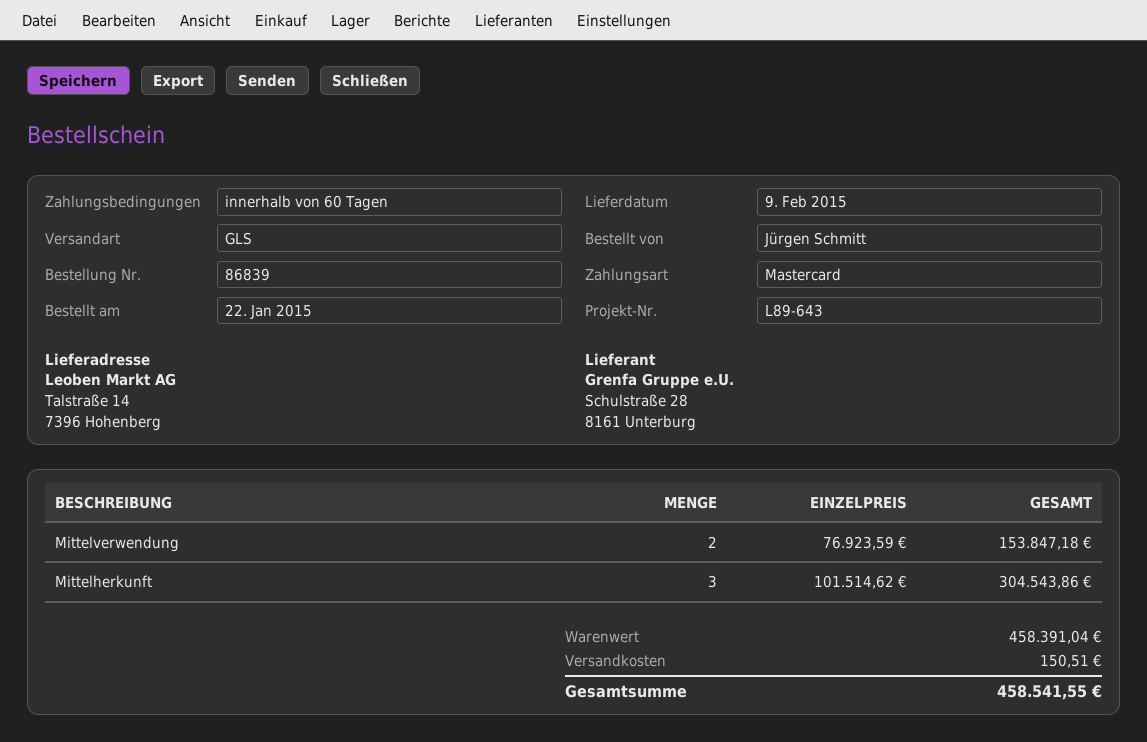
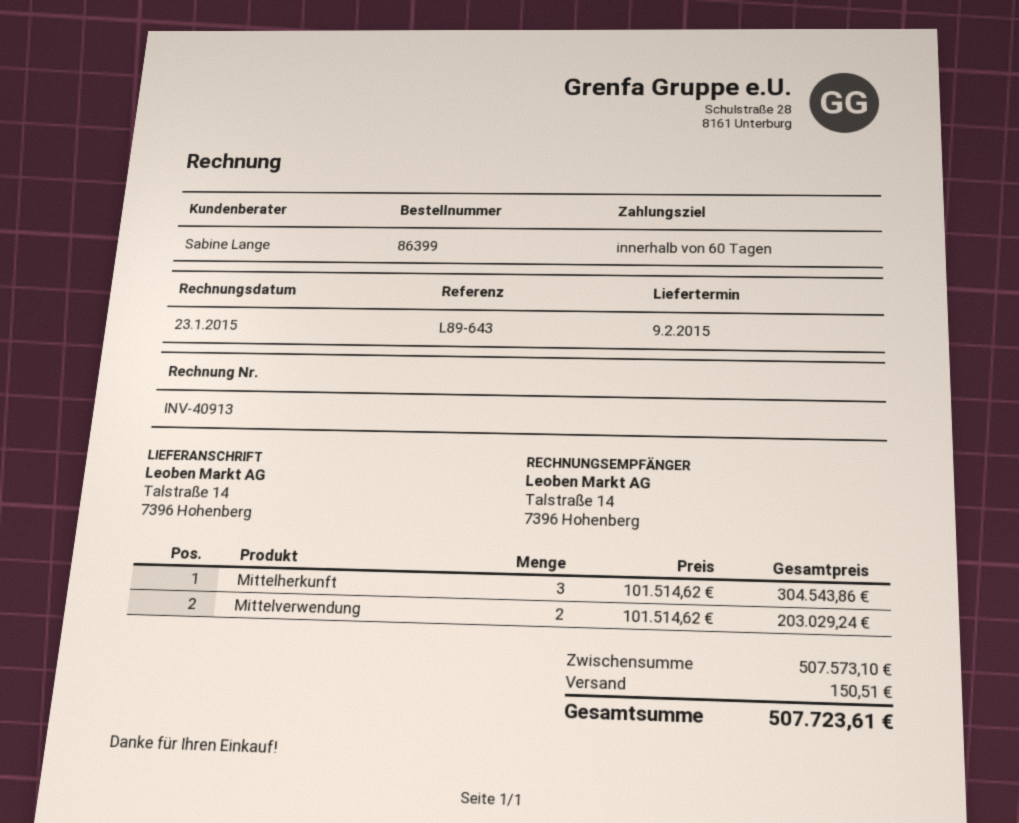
order number: 86839 -> 86399
Mittelverwendung: 2 x 76923.59 = 153847.18 -> 2 x 101514.62 = 203029.24
subtotal: 458391.04 -> 507573.10
total: 458541.55 -> 507723.61

